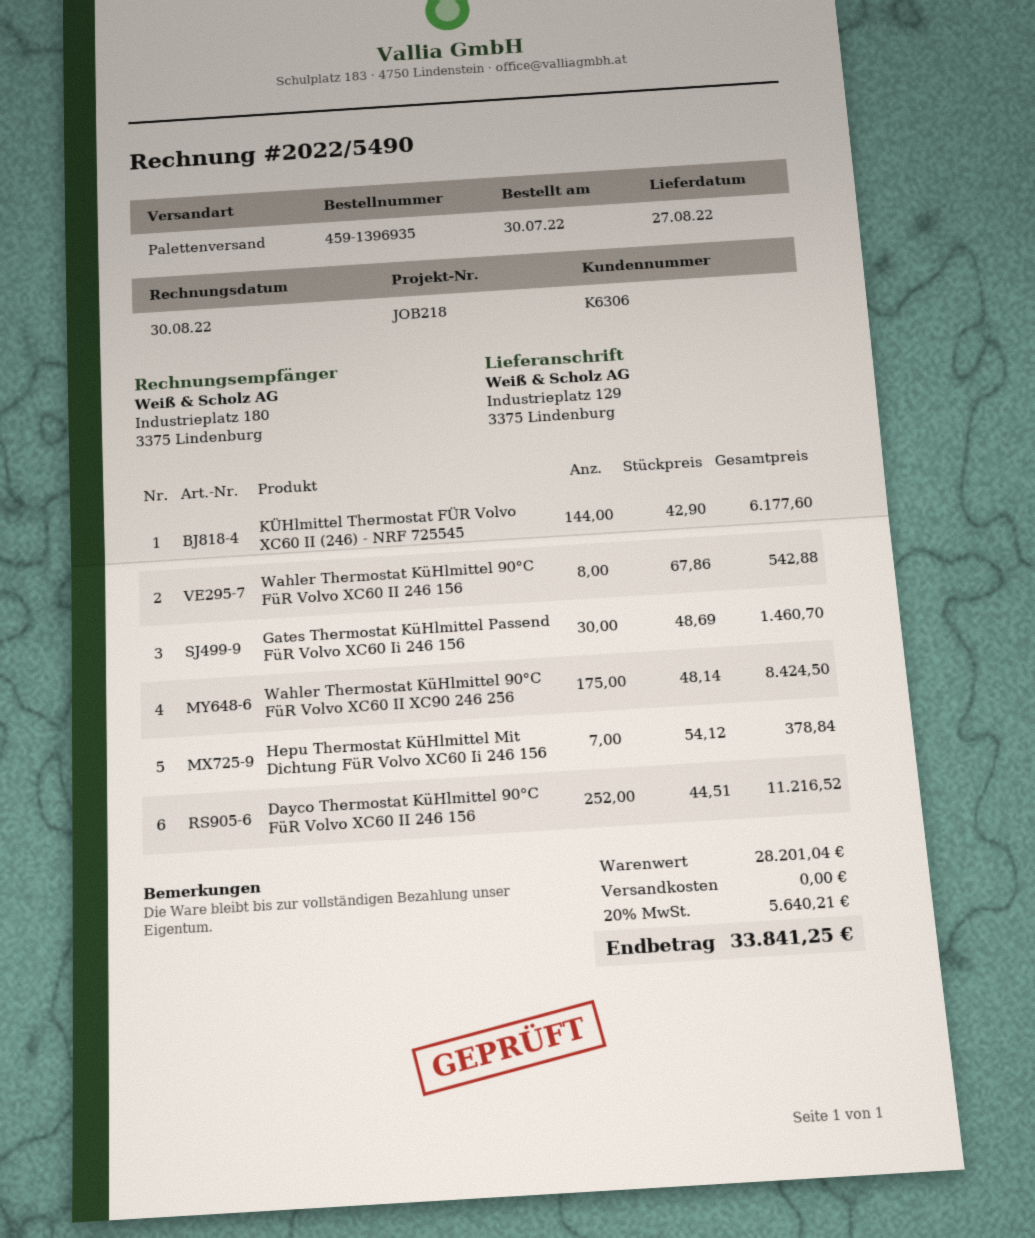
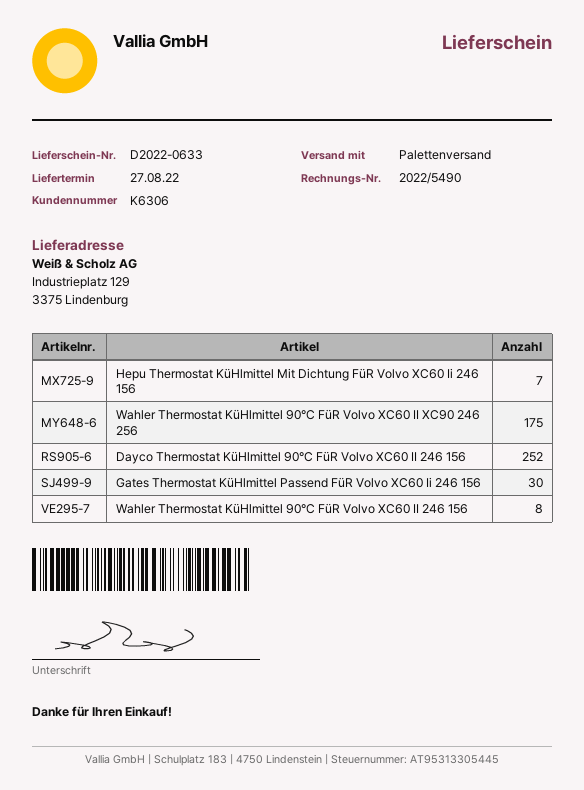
KÜHlmittel Thermostat FÜR Volvo XC60 II (246) - NRF 725545: 144 -> none

